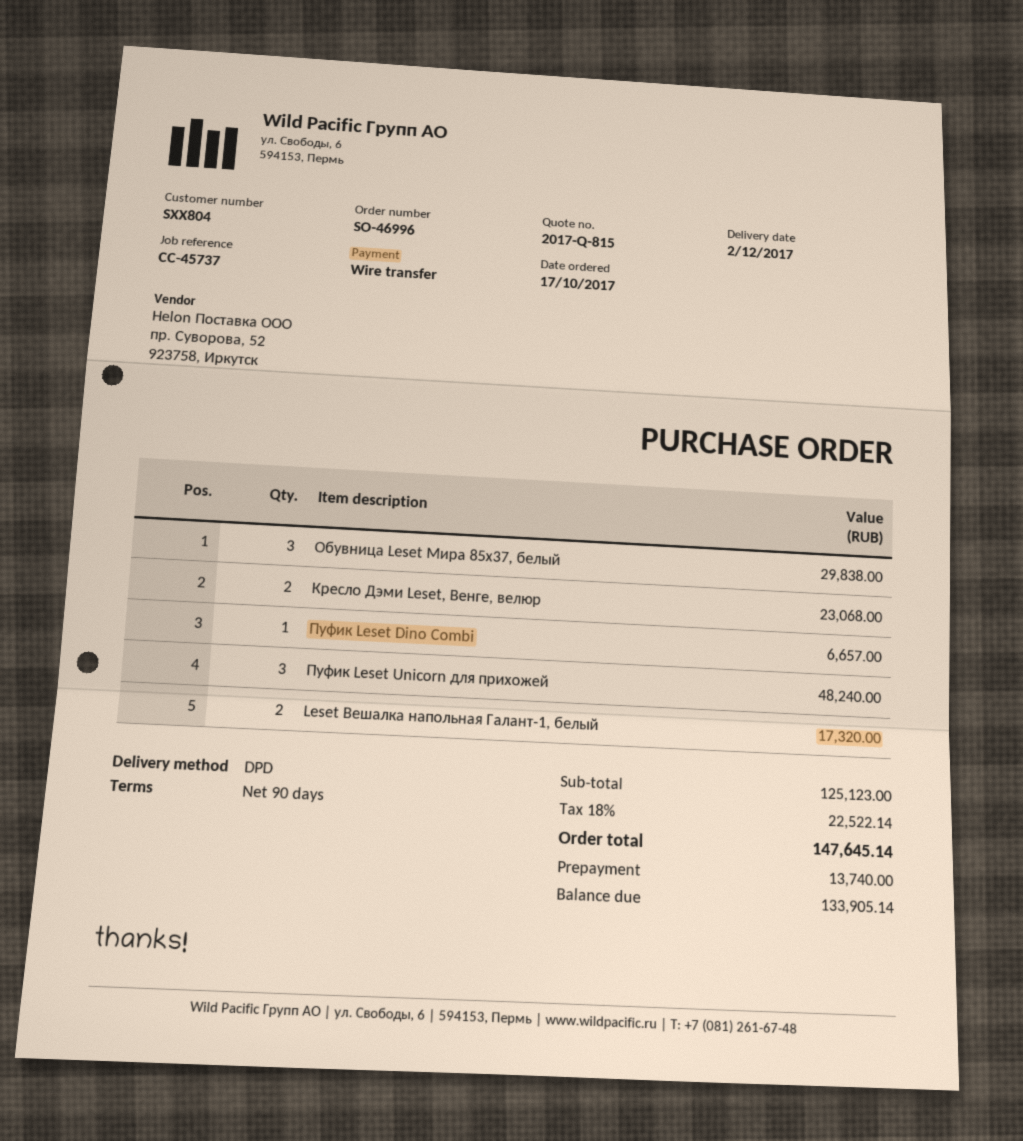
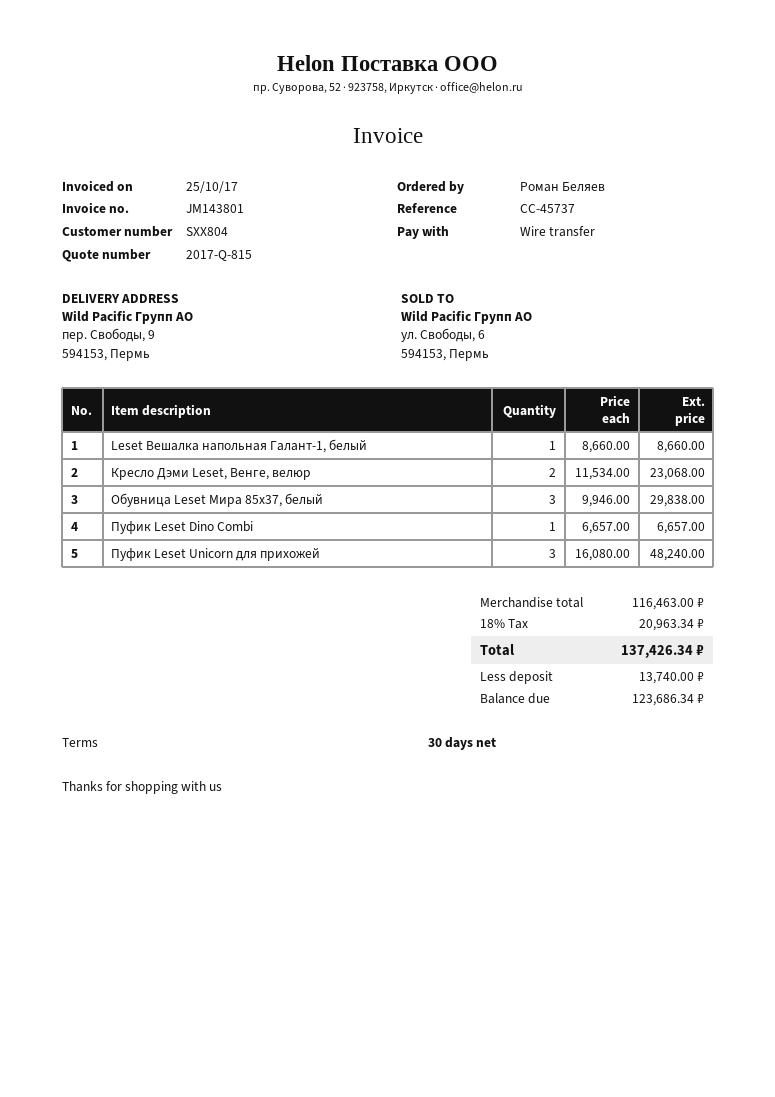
payment terms: 90 days -> 30 days
Leset Вешалка напольная Галант-1, белый: 2 for 17320.00 -> 1 for 8660.00
subtotal: 125123.00 -> 116463.00
tax: 18% = 22522.14 -> 18% = 20963.34
total: 147645.14 -> 137426.34
balance: 133905.14 -> 123686.34

